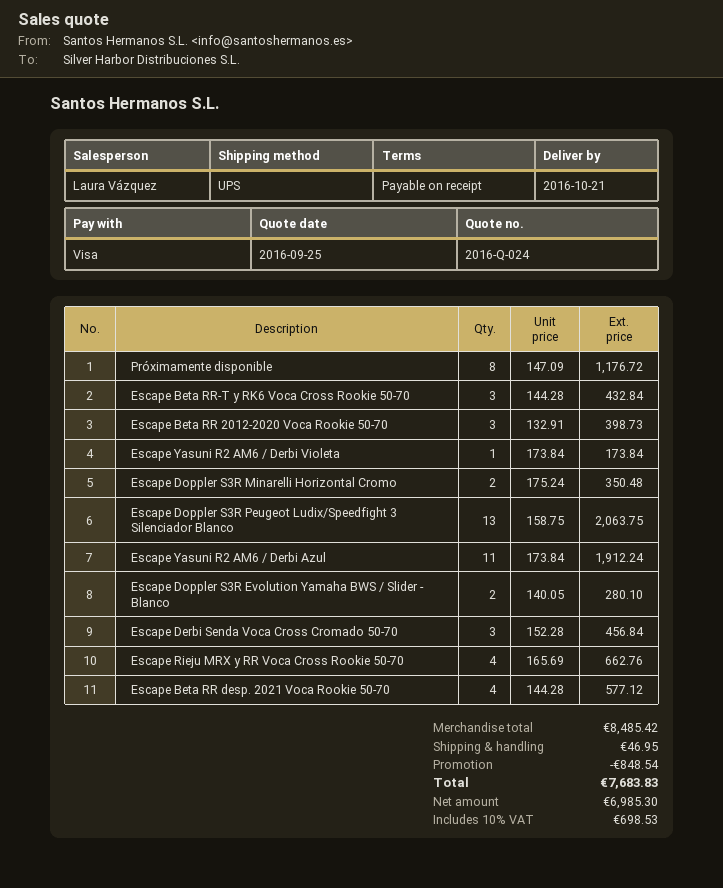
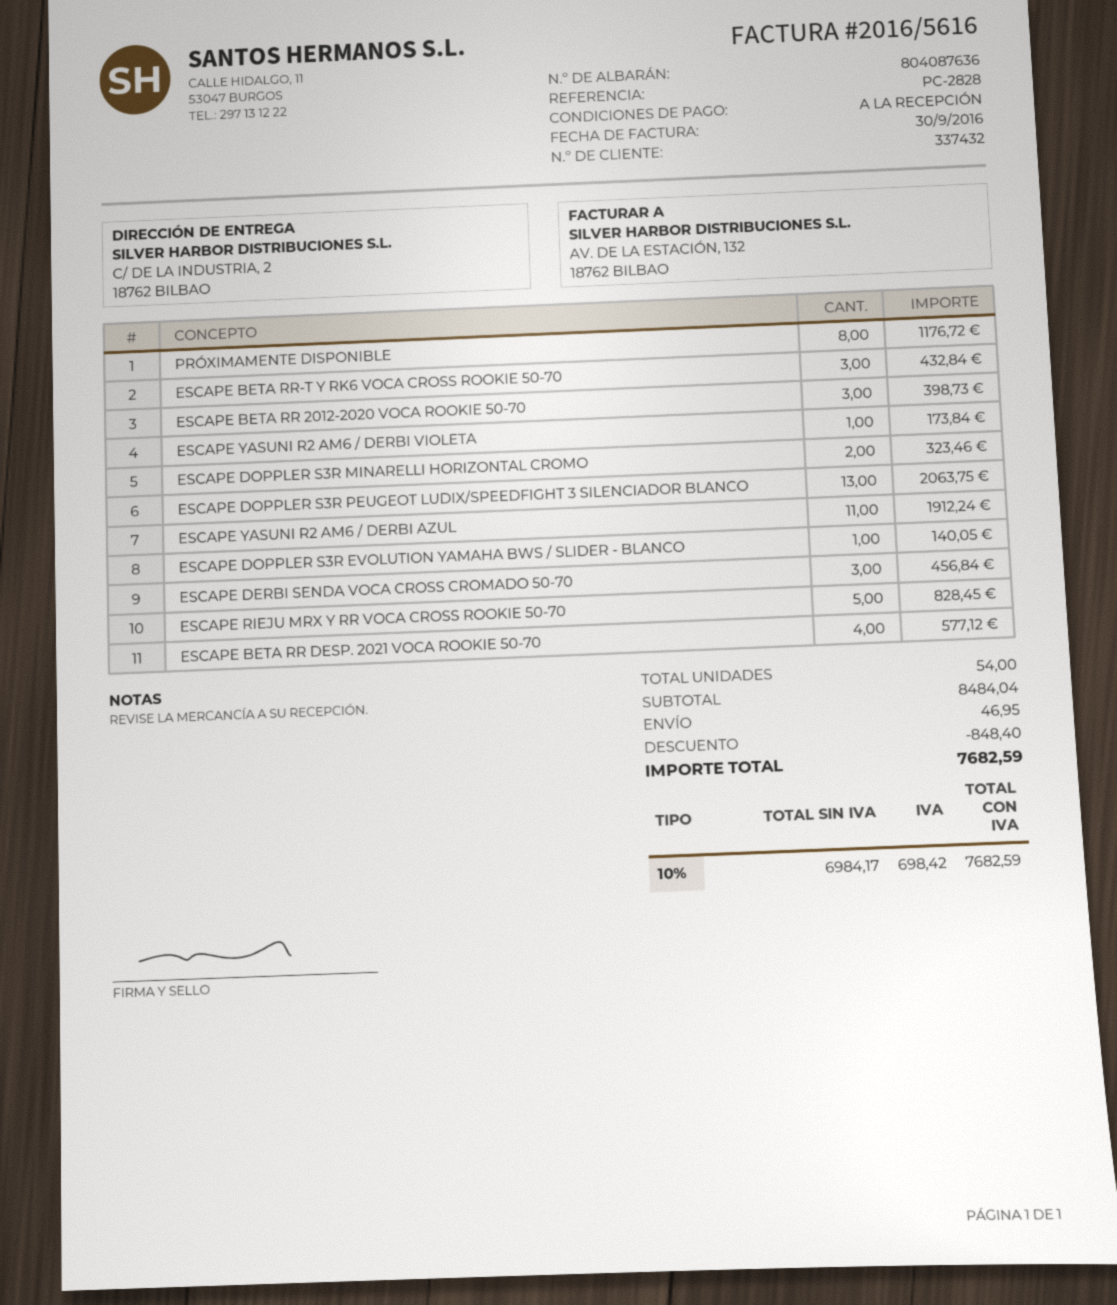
Escape Doppler S3R Minarelli Horizontal Cromo: 2 for 350.48 -> 2 for 323.46
Escape Doppler S3R Evolution Yamaha BWS / Slider - Blanco: 2 for 280.10 -> 1 for 140.05
Escape Rieju MRX y RR Voca Cross Rookie 50-70: 4 for 662.76 -> 5 for 828.45
subtotal: 8485.42 -> 8484.04
discount: 848.54 -> 848.40
net: 6985.30 -> 6984.17
tax: 10% = 698.53 -> 10% = 698.42
total: 7683.83 -> 7682.59

